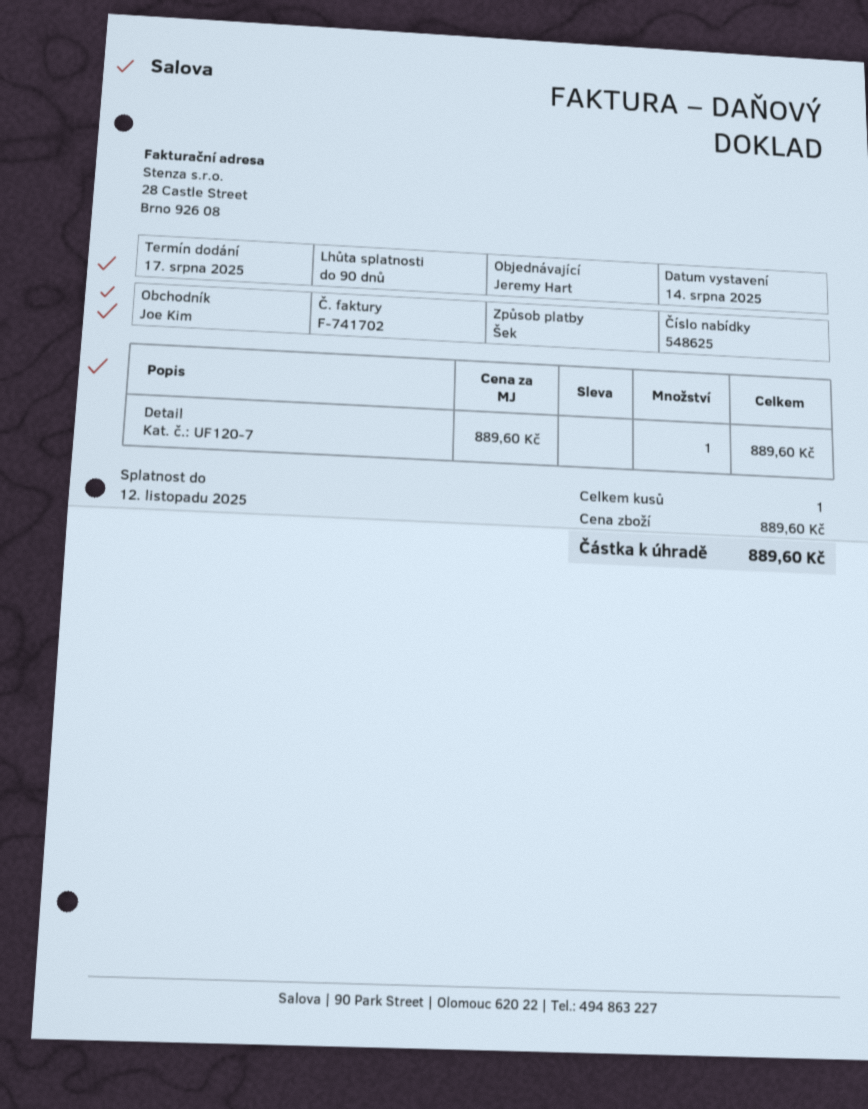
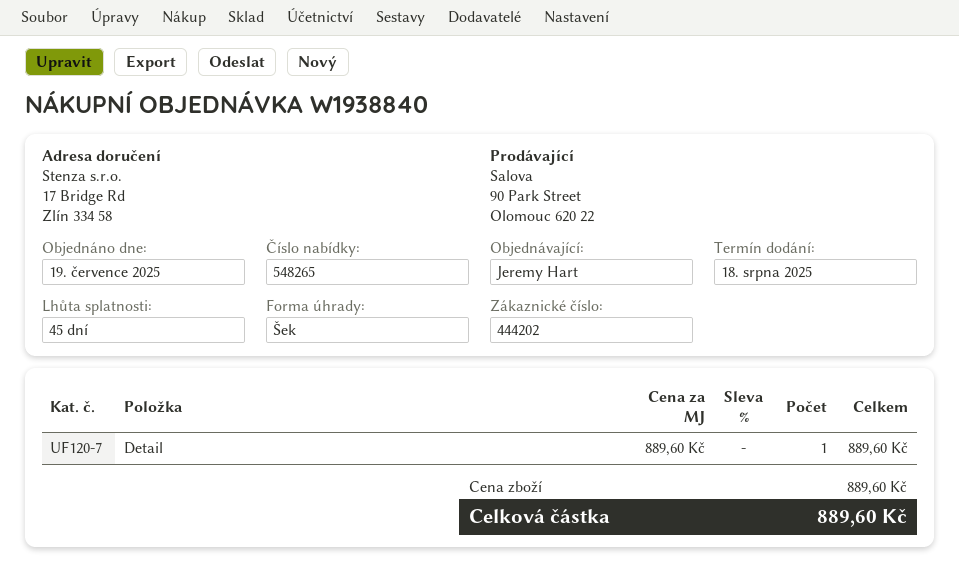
quote number: 548625 -> 548265
delivery date: 2025-08-17 -> 2025-08-18
payment terms: 90 days -> 45 days

